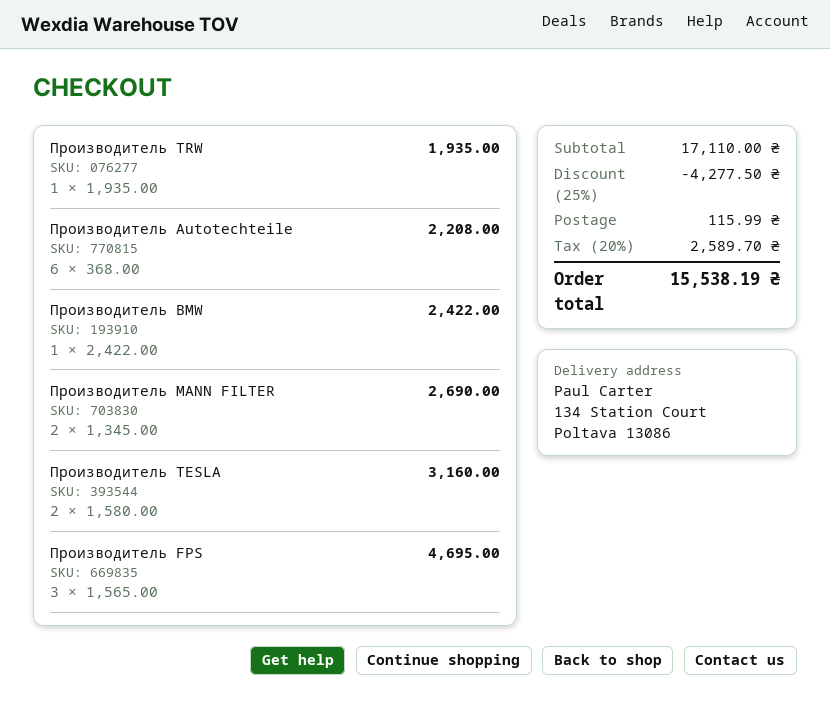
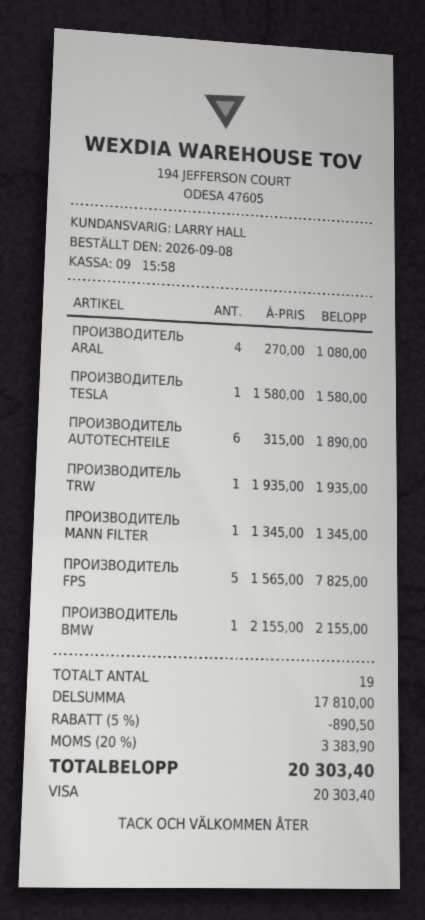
Производитель Autotechteile: 6 x 368.00 = 2208.00 -> 6 x 315.00 = 1890.00
Производитель BMW: 1 x 2422.00 = 2422.00 -> 1 x 2155.00 = 2155.00
Производитель MANN FILTER: 2 x 1345.00 = 2690.00 -> 1 x 1345.00 = 1345.00
Производитель TESLA: 2 x 1580.00 = 3160.00 -> 1 x 1580.00 = 1580.00
Производитель FPS: 3 x 1565.00 = 4695.00 -> 5 x 1565.00 = 7825.00
ПРОИЗВОДИТЕЛЬ ARAL: none -> 4 x 270.00 = 1080.00
subtotal: 17110.00 -> 17810.00
discount: 25% = 4277.50 -> 5% = 890.50
shipping: 115.99 -> none
tax: 20% = 2589.70 -> 20% = 3383.90
total: 15538.19 -> 20303.40

